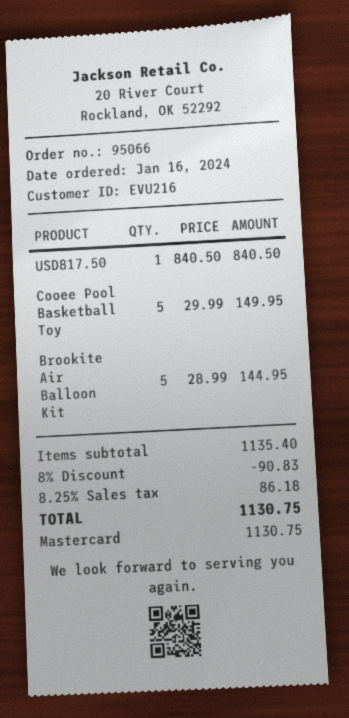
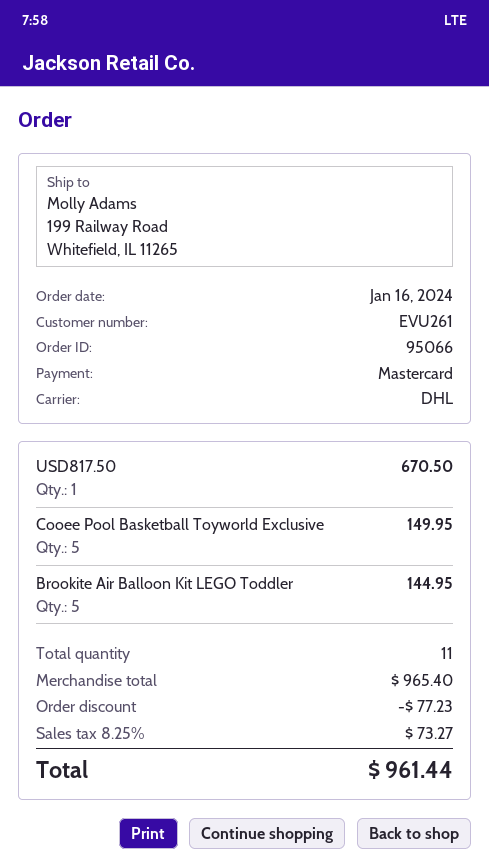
customer number: EVU216 -> EVU261
USD817.50: 1 for 840.50 -> 1 for 670.50
subtotal: 1135.40 -> 965.40
discount: 90.83 -> 77.23
tax: 8.25% = 86.18 -> 8.25% = 73.27
total: 1130.75 -> 961.44

